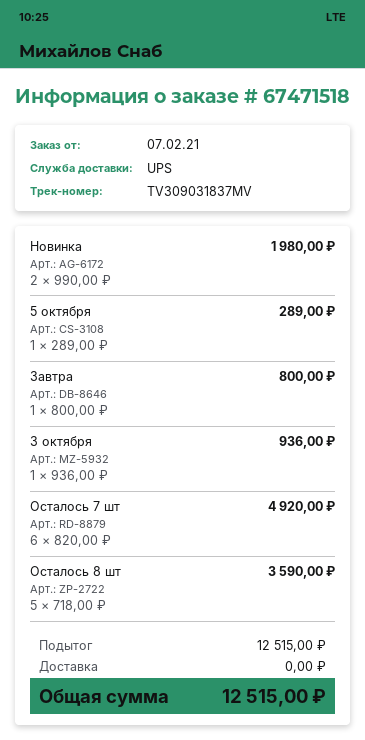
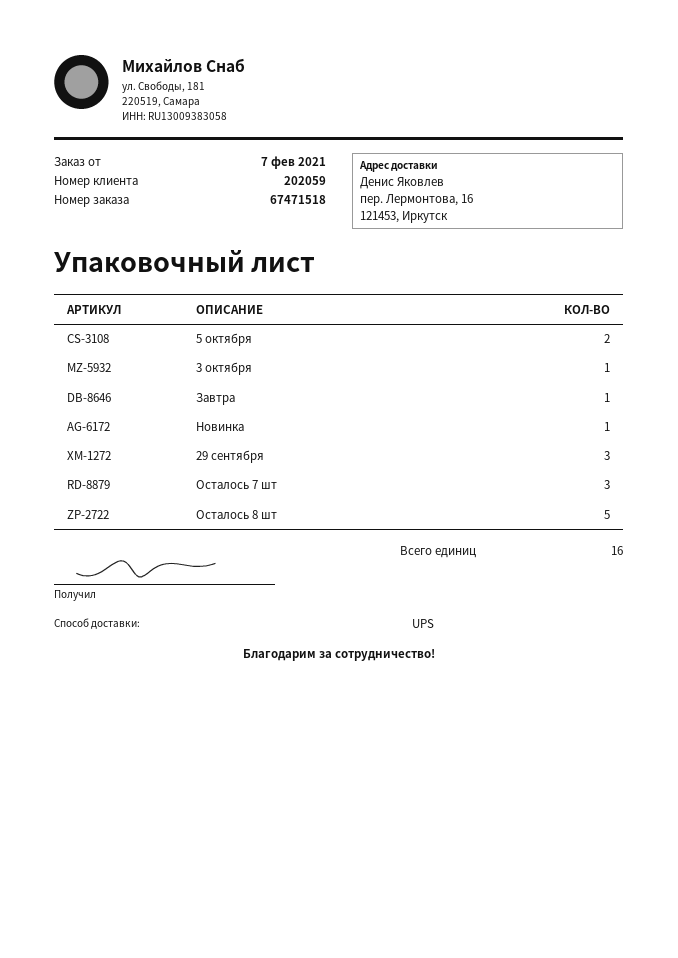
Новинка: 2 -> 1
5 октября: 1 -> 2
Осталось 7 шт: 6 -> 3
29 сентября: none -> 3

